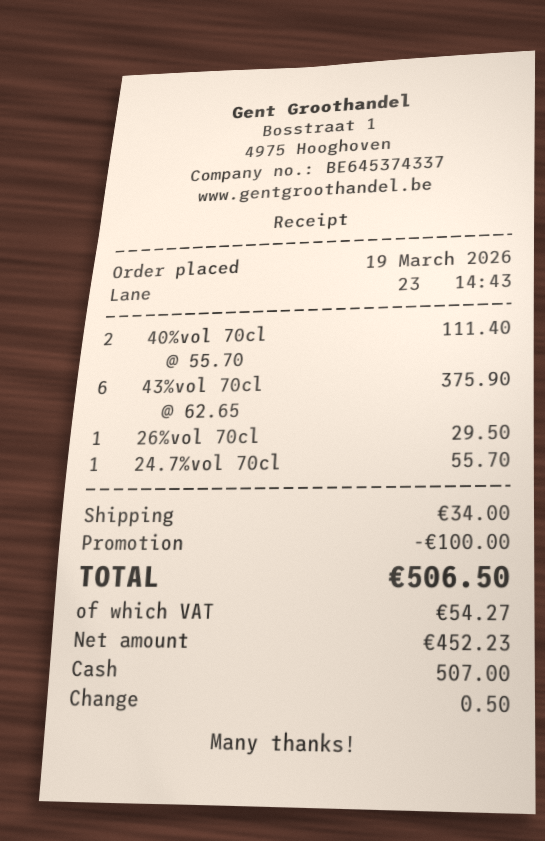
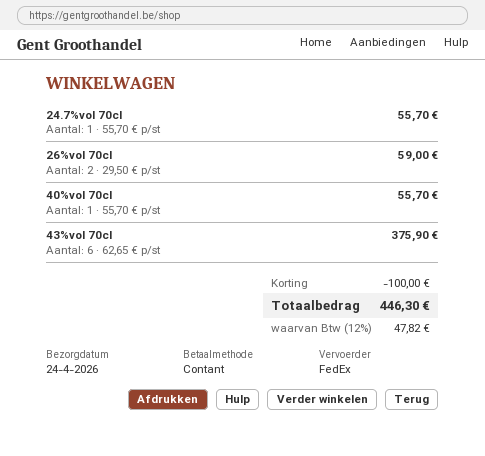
40%vol 70cl: 2 x 55.70 = 111.40 -> 1 x 55.70 = 55.70
26%vol 70cl: 1 x 29.50 = 29.50 -> 2 x 29.50 = 59.00
shipping: 34.00 -> none
tax: 54.27 -> 47.82
total: 506.50 -> 446.30

